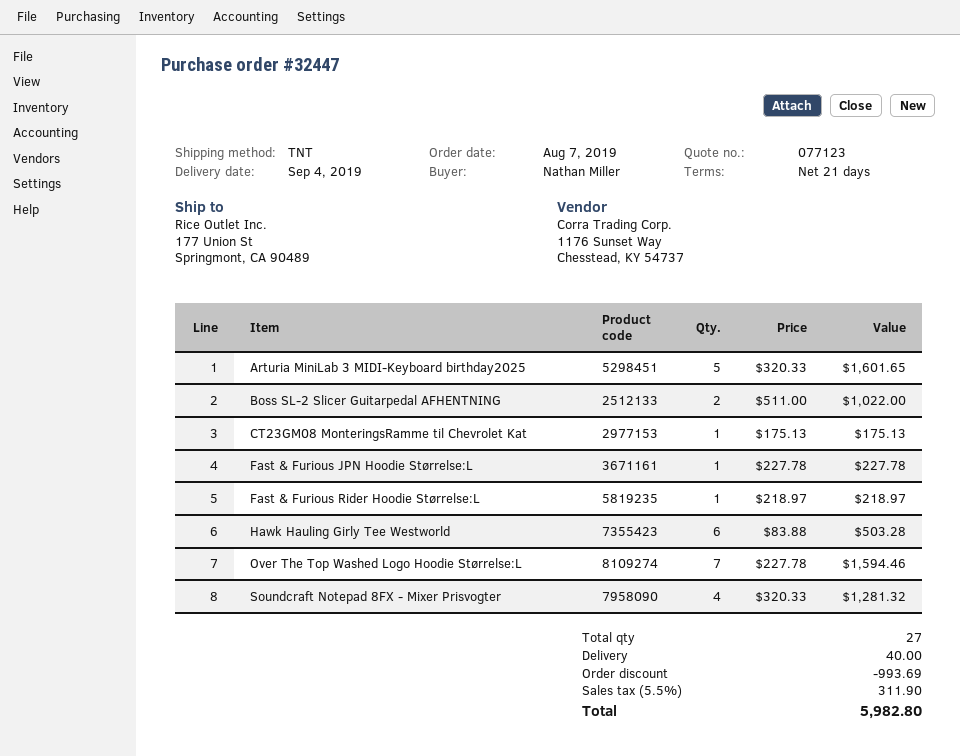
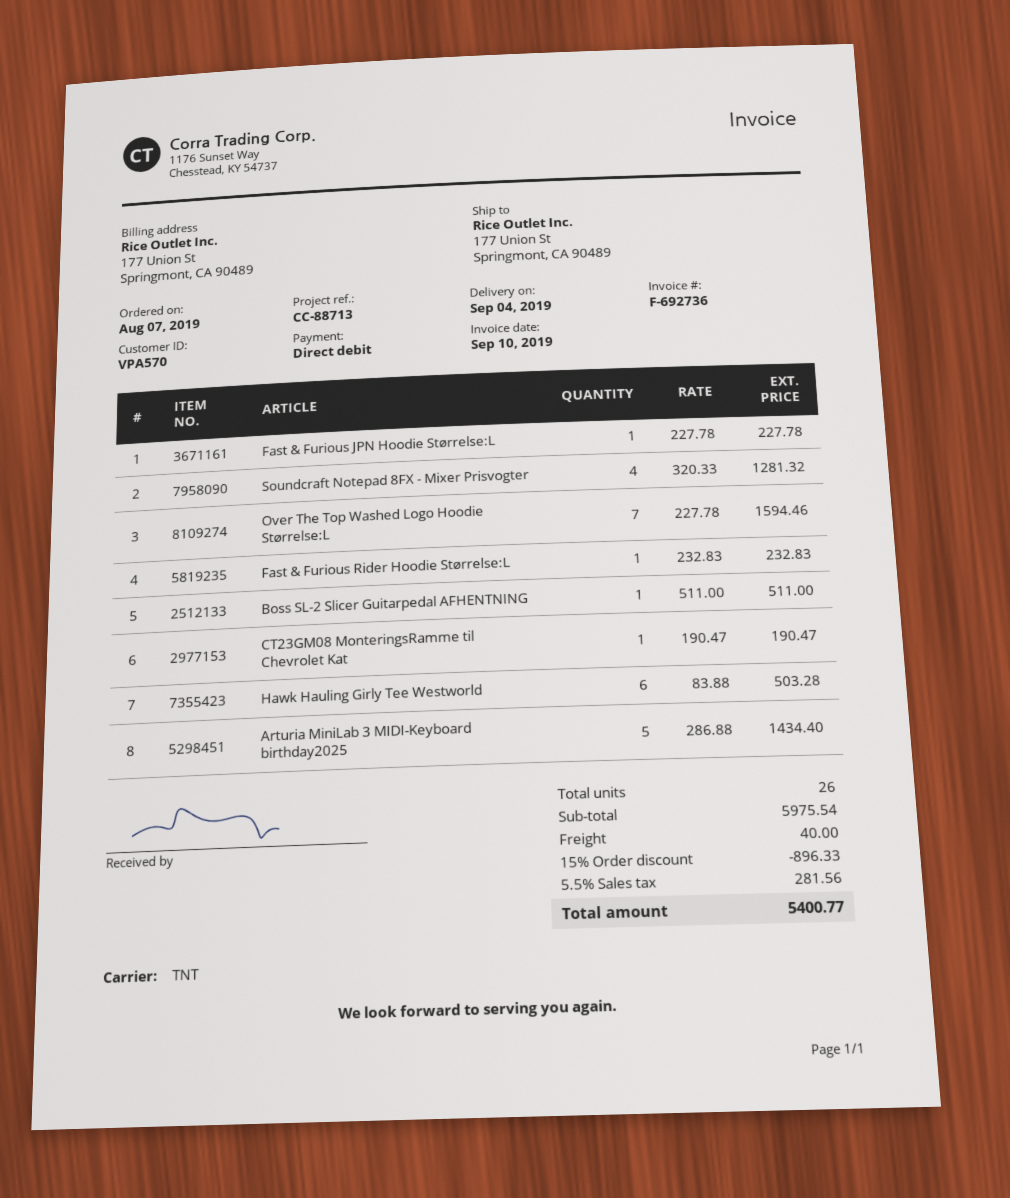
Arturia MiniLab 3 MIDI-Keyboard birthday2025: 5 x 320.33 = 1601.65 -> 5 x 286.88 = 1434.40
Boss SL-2 Slicer Guitarpedal AFHENTNING: 2 x 511.00 = 1022.00 -> 1 x 511.00 = 511.00
CT23GM08 MonteringsRamme til Chevrolet Kat: 1 x 175.13 = 175.13 -> 1 x 190.47 = 190.47
Fast & Furious Rider Hoodie Størrelse:L: 1 x 218.97 = 218.97 -> 1 x 232.83 = 232.83
total quantity: 27 -> 26
discount: 993.69 -> 896.33
tax: 5.5% = 311.90 -> 5.5% = 281.56
total: 5982.80 -> 5400.77

